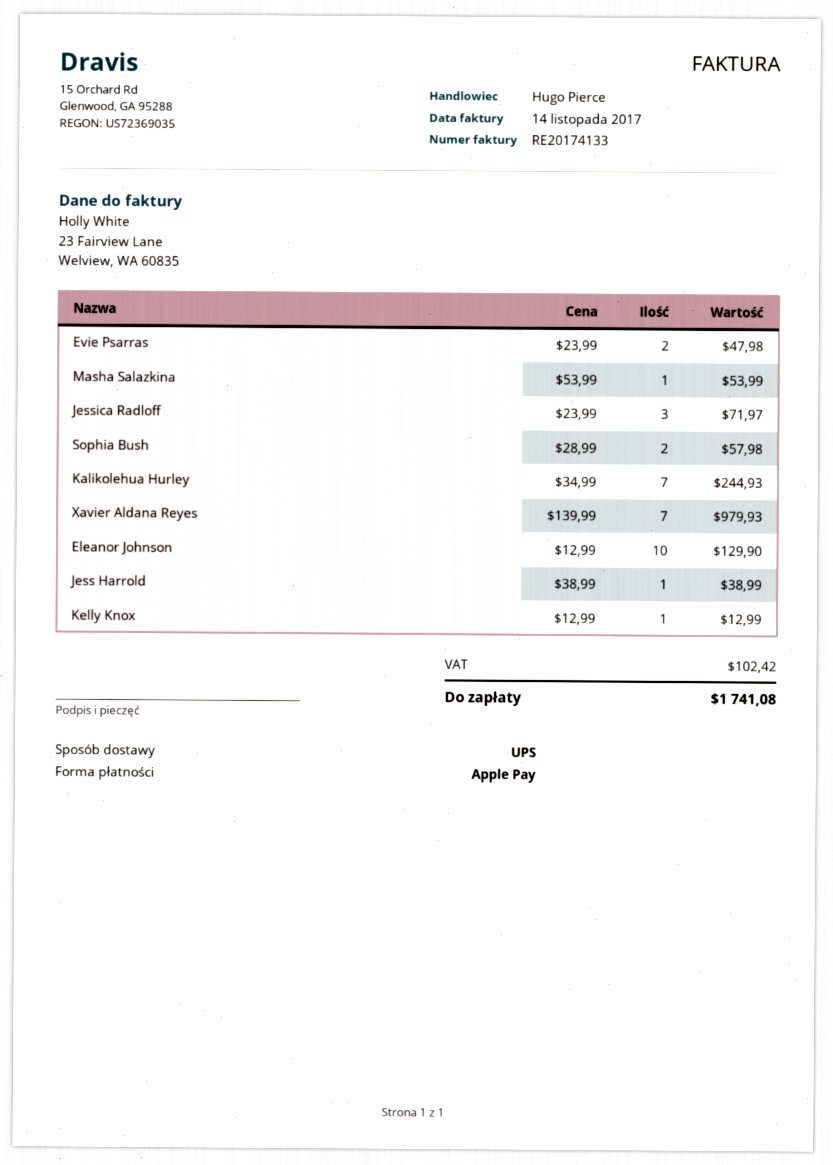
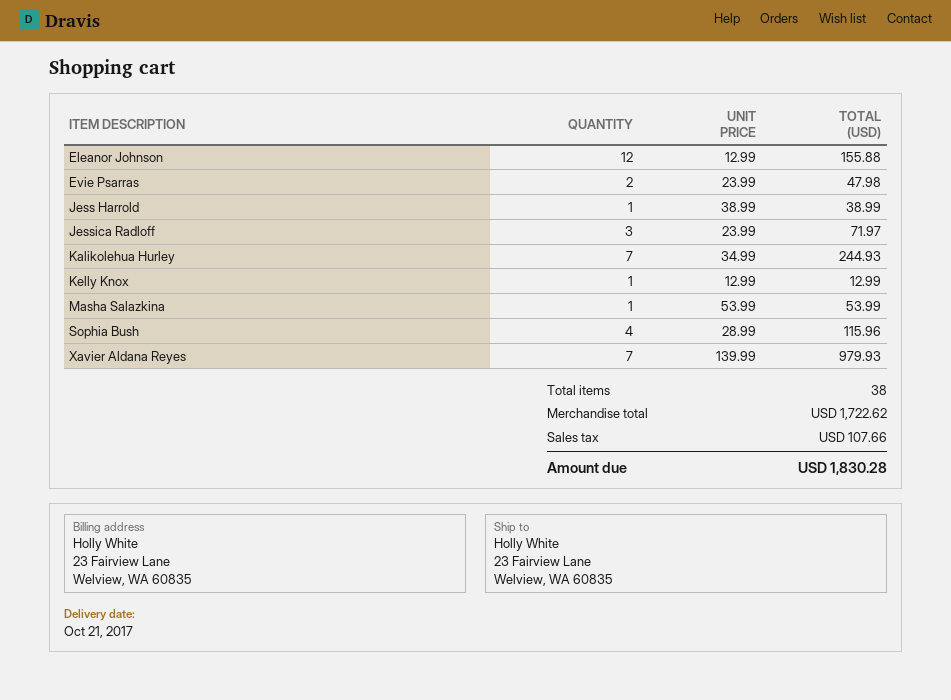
Sophia Bush: 2 x 28.99 = 57.98 -> 4 x 28.99 = 115.96
Eleanor Johnson: 10 x 12.99 = 129.90 -> 12 x 12.99 = 155.88
tax: 102.42 -> 107.66
total: 1741.08 -> 1830.28

